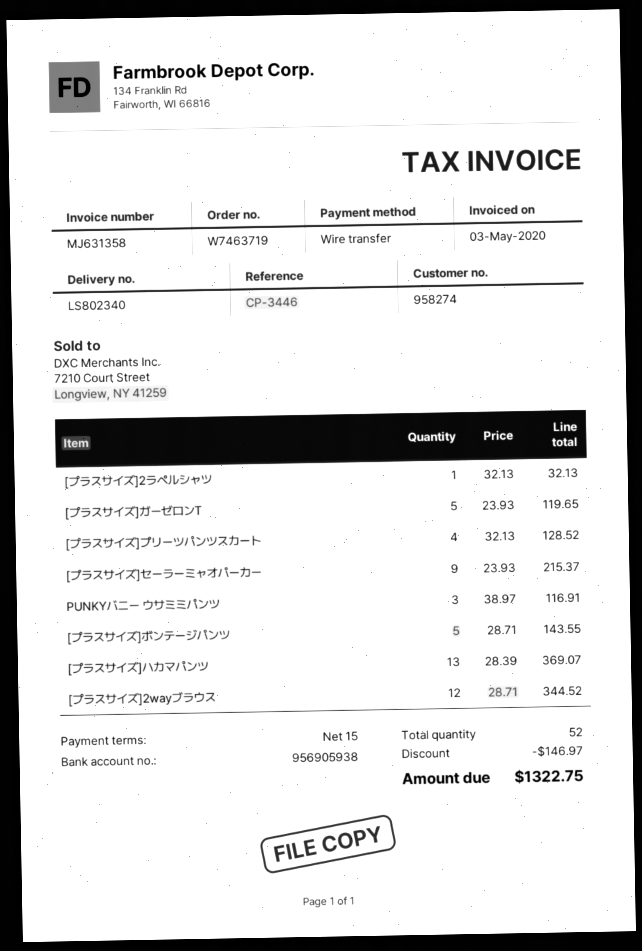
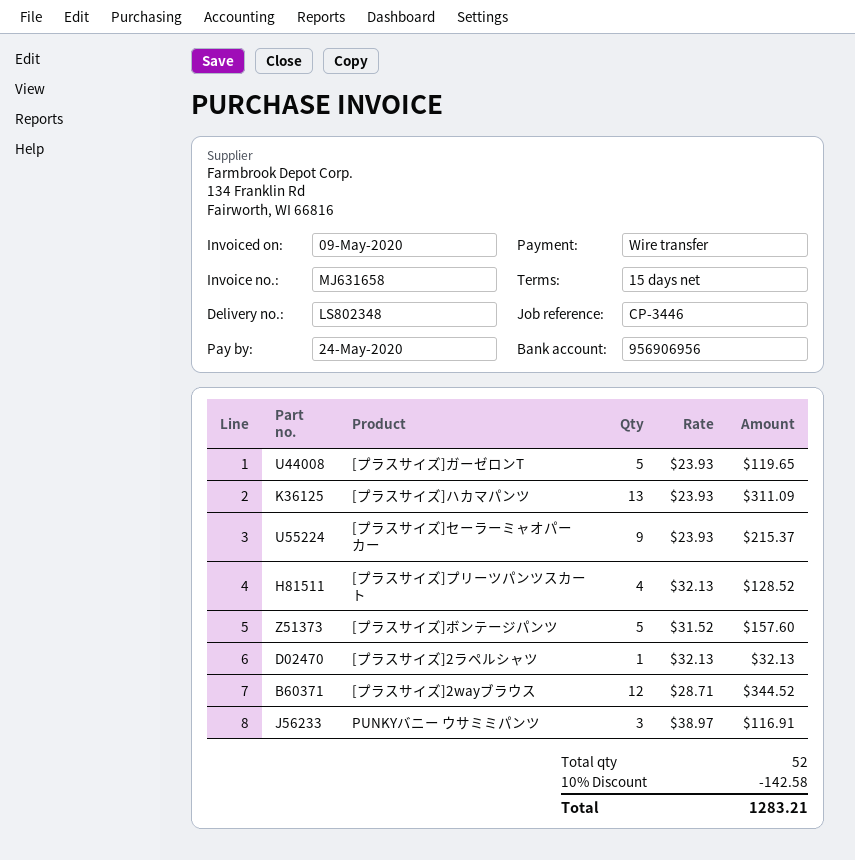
delivery note number: LS802340 -> LS802348
invoice number: MJ631358 -> MJ631658
invoice date: 2020-05-03 -> 2020-05-09
bank account: 956905938 -> 956906956
[プラスサイズ]ボンテージパンツ: 5 x 28.71 = 143.55 -> 5 x 31.52 = 157.60
[プラスサイズ]ハカマパンツ: 13 x 28.39 = 369.07 -> 13 x 23.93 = 311.09
discount: 146.97 -> 142.58
total: 1322.75 -> 1283.21

